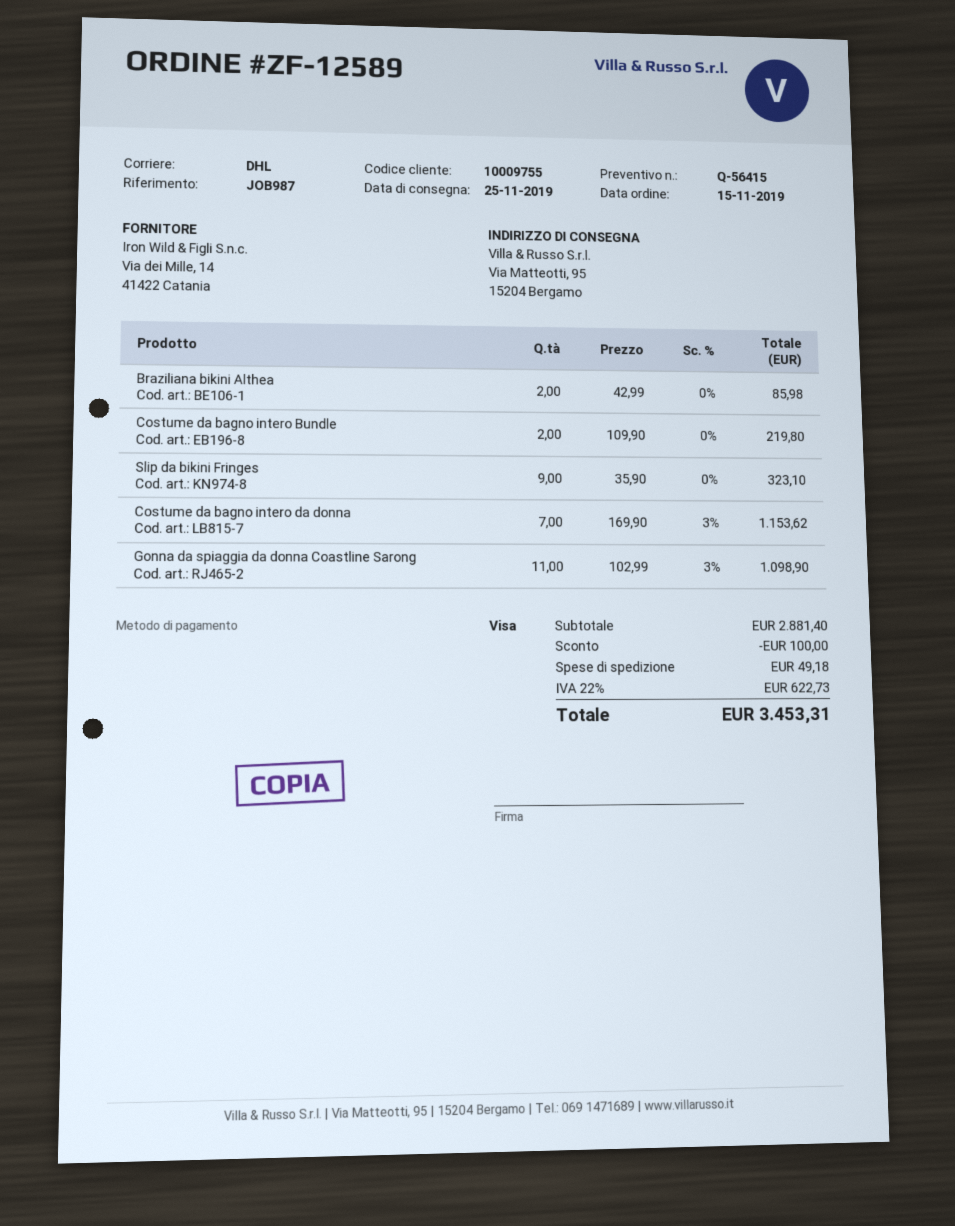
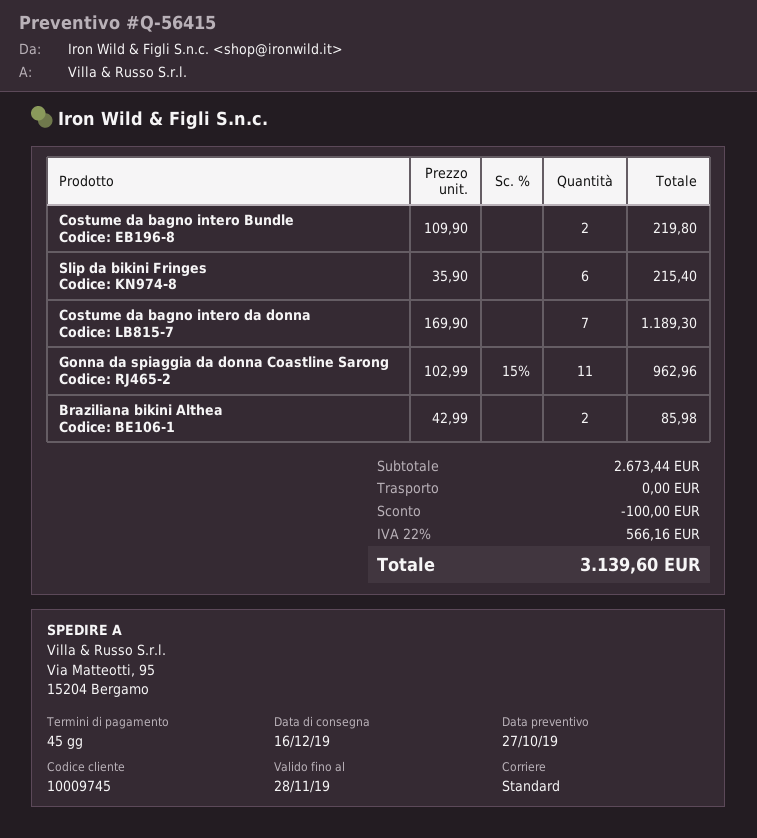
delivery date: 2019-11-25 -> 2019-12-16
customer number: 10009755 -> 10009745
shipping method: DHL -> standard
Slip da bikini Fringes: 9 x 35.90 = 323.10 -> 6 x 35.90 = 215.40
Costume da bagno intero da donna: 7 x 169.90 - 3% = 1153.62 -> 7 x 169.90 = 1189.30
Gonna da spiaggia da donna Coastline Sarong: 11 x 102.99 - 3% = 1098.90 -> 11 x 102.99 - 15% = 962.96
subtotal: 2881.40 -> 2673.44
shipping: 49.18 -> 0.00
tax: 22% = 622.73 -> 22% = 566.16
total: 3453.31 -> 3139.60

